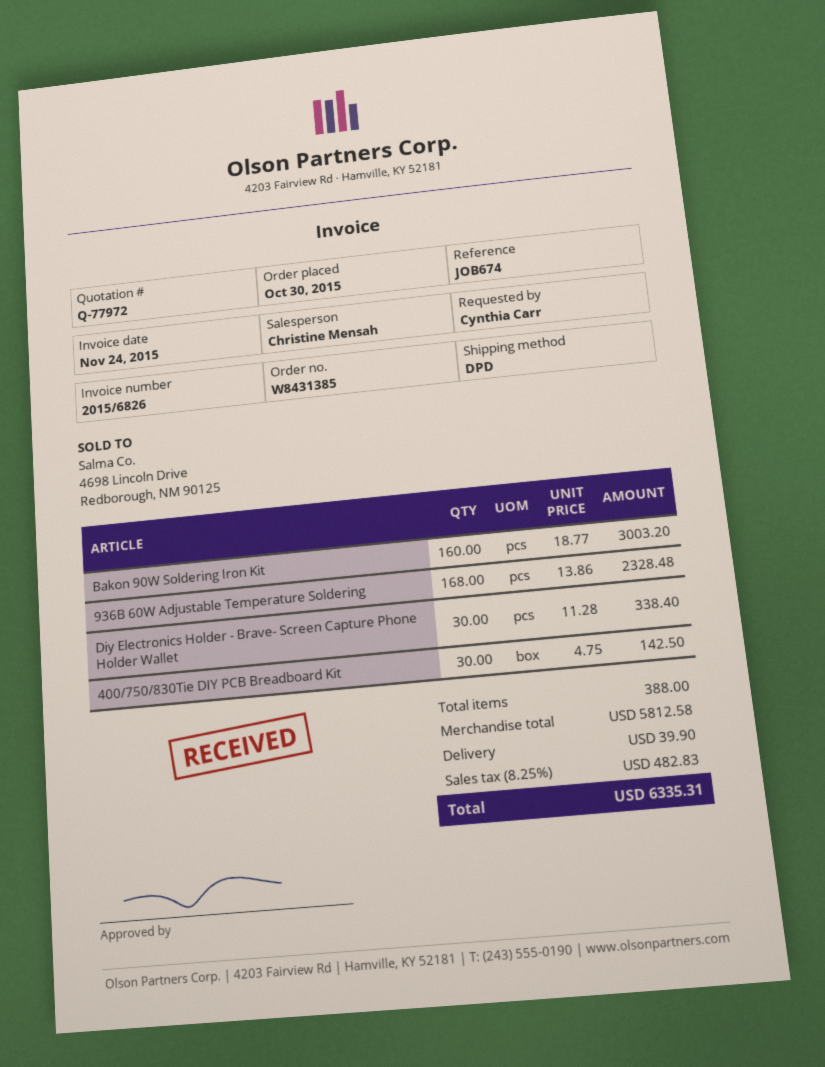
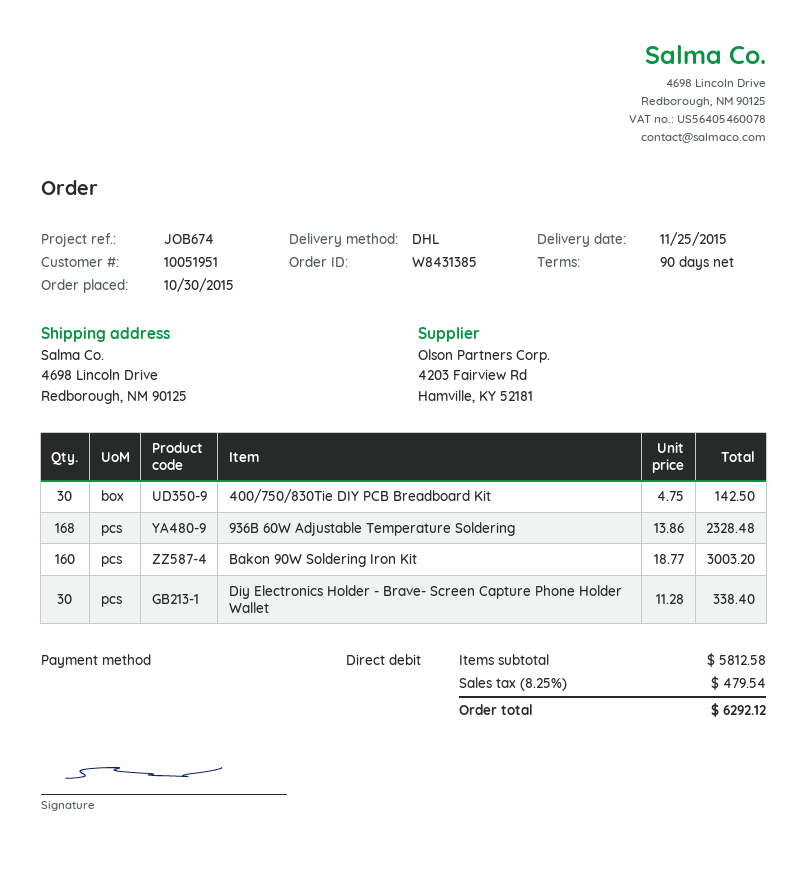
shipping method: DPD -> DHL
shipping: 39.90 -> none
tax: 8.25% = 482.83 -> 8.25% = 479.54
total: 6335.31 -> 6292.12

